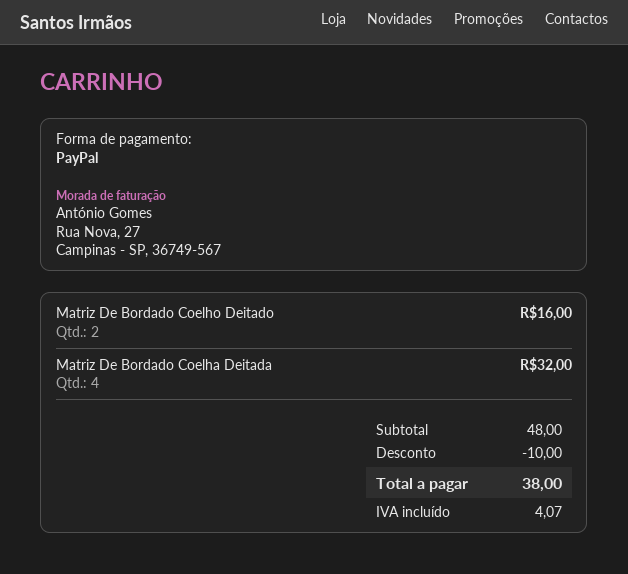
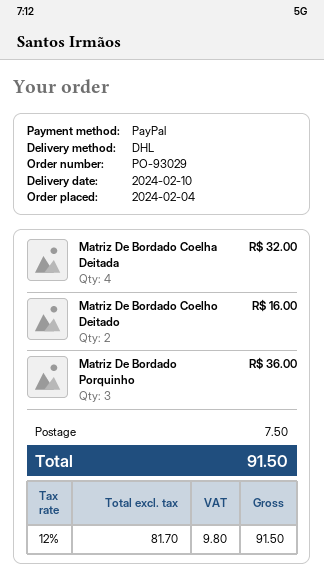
Matriz De Bordado Porquinho: none -> 3 for 36.00
discount: 10.00 -> none
shipping: none -> 7.50
tax: 4.07 -> 9.80
total: 38.00 -> 91.50

